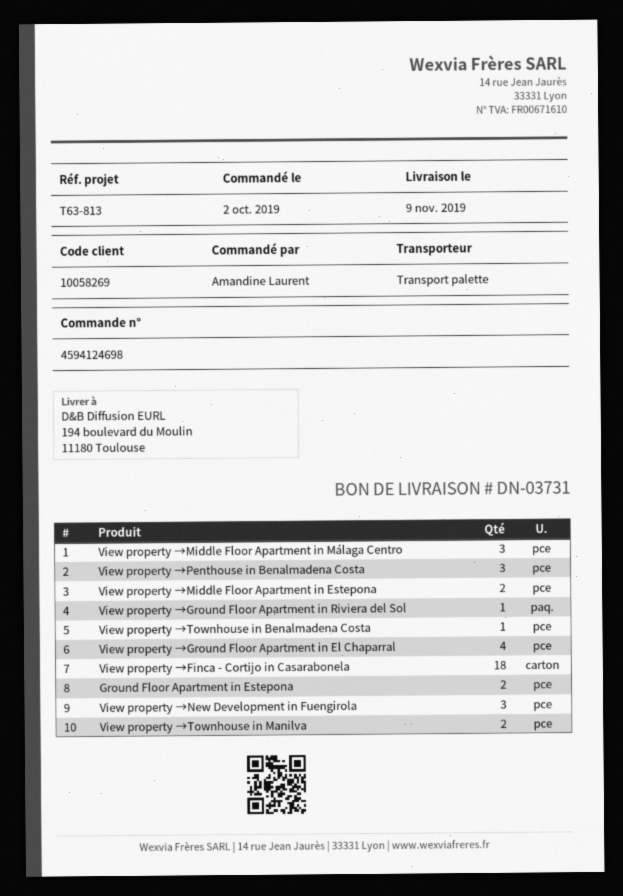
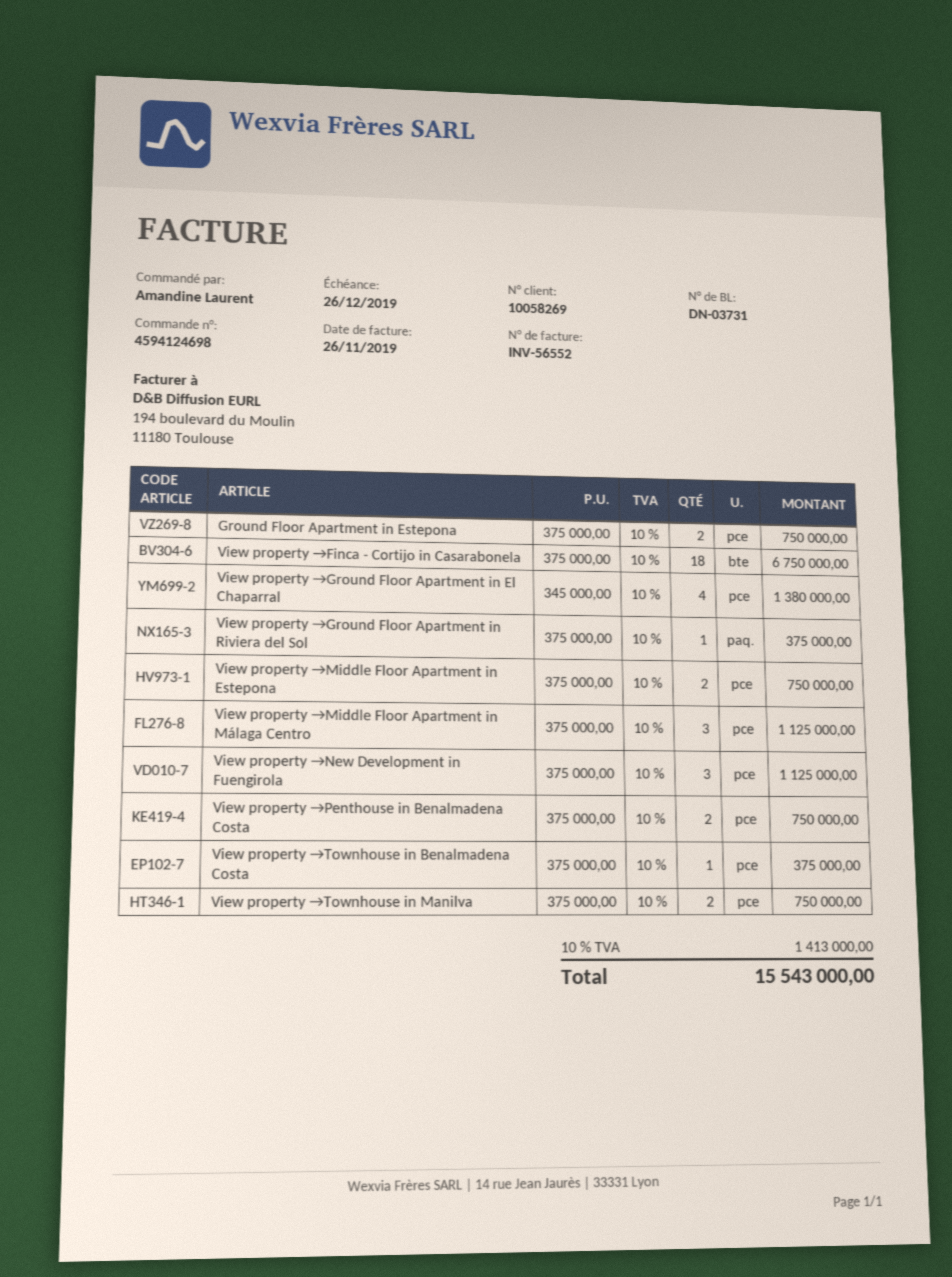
View property →Penthouse in Benalmadena Costa: 3 -> 2

